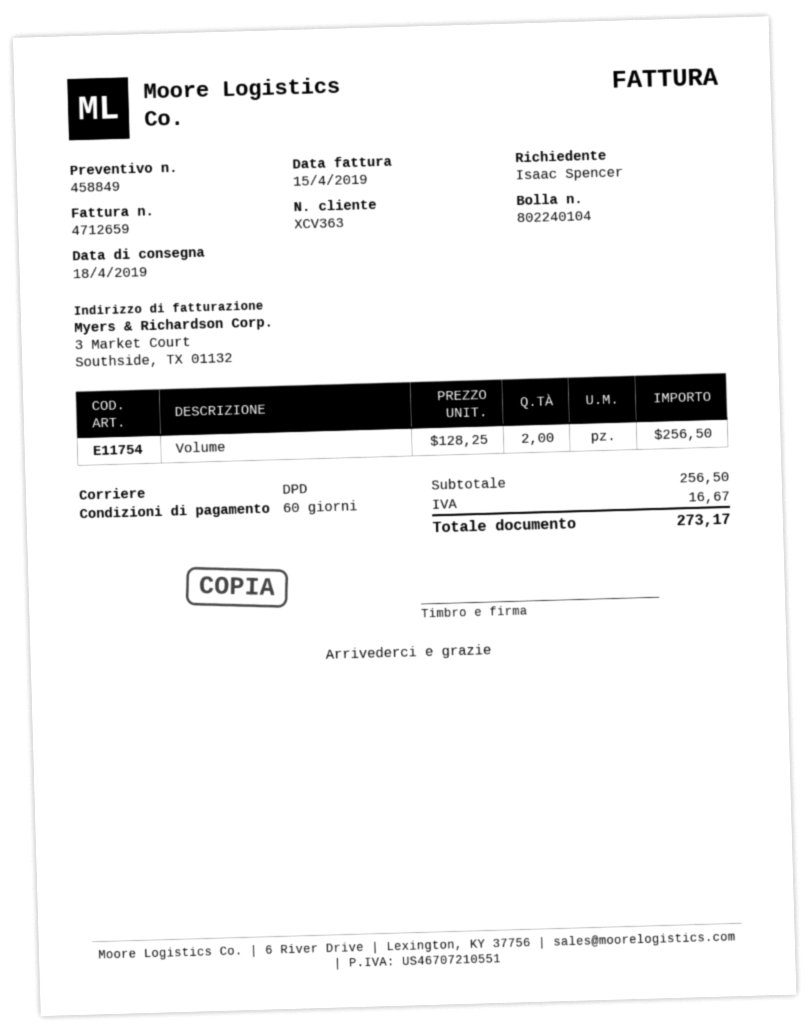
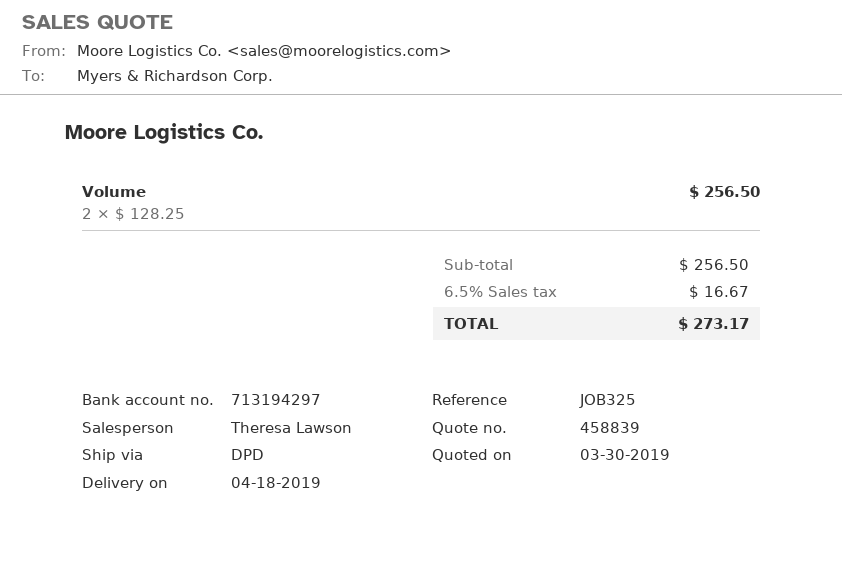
quote number: 458849 -> 458839

